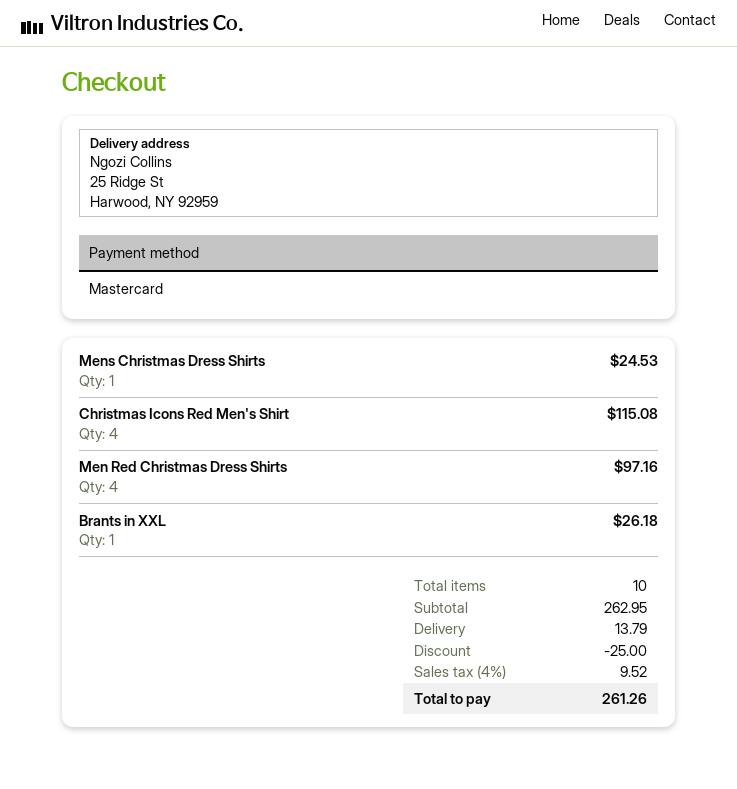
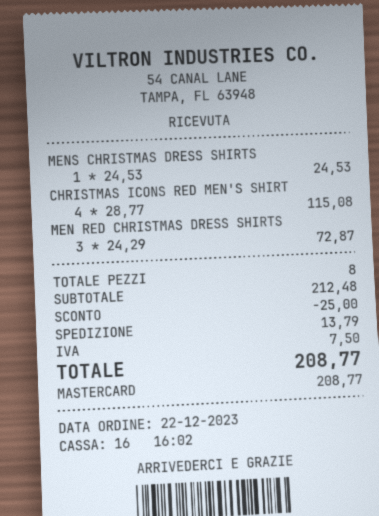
Men Red Christmas Dress Shirts: 4 for 97.16 -> 3 for 72.87
Brants in XXL: 1 for 26.18 -> none
total quantity: 10 -> 8
subtotal: 262.95 -> 212.48
tax: 9.52 -> 7.50
total: 261.26 -> 208.77

